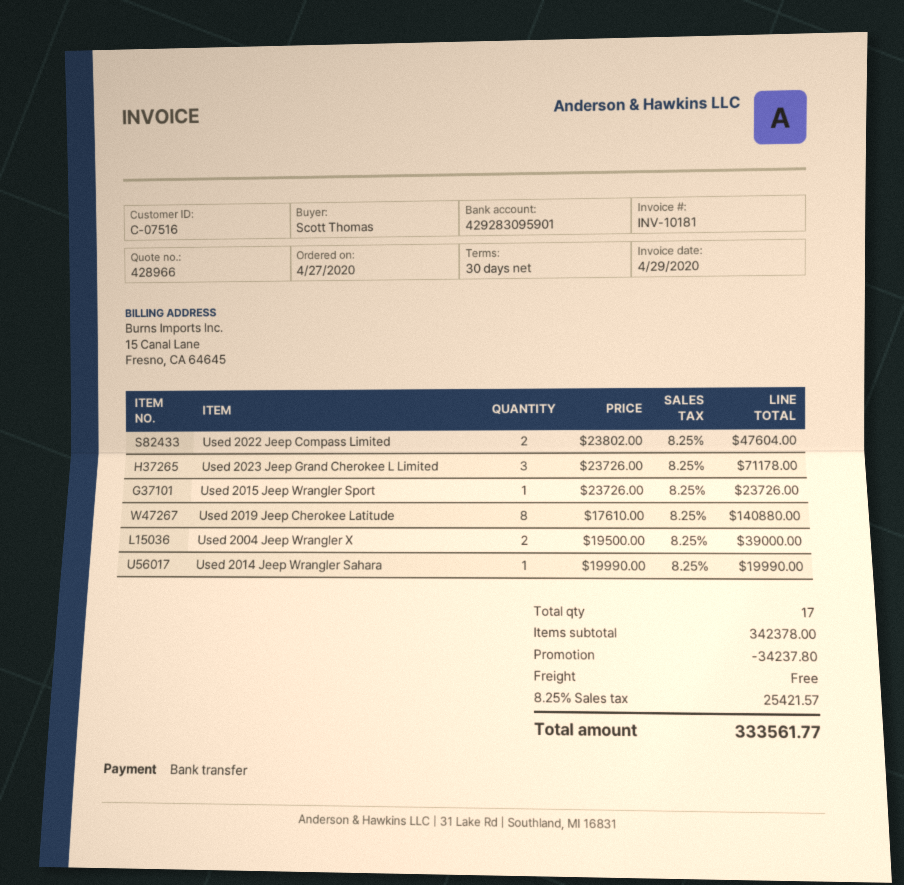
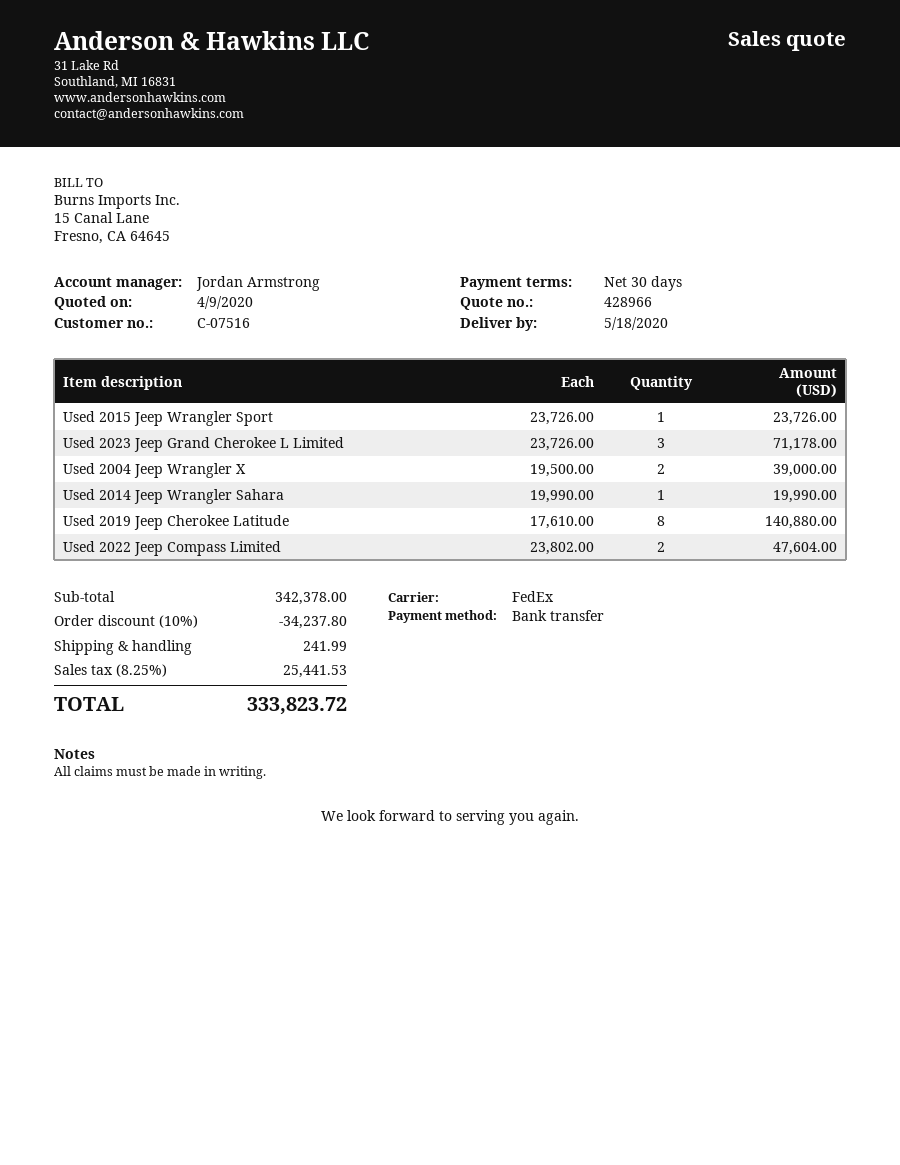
shipping: 0.00 -> 241.99
tax: 8.25% = 25421.57 -> 8.25% = 25441.53
total: 333561.77 -> 333823.72

